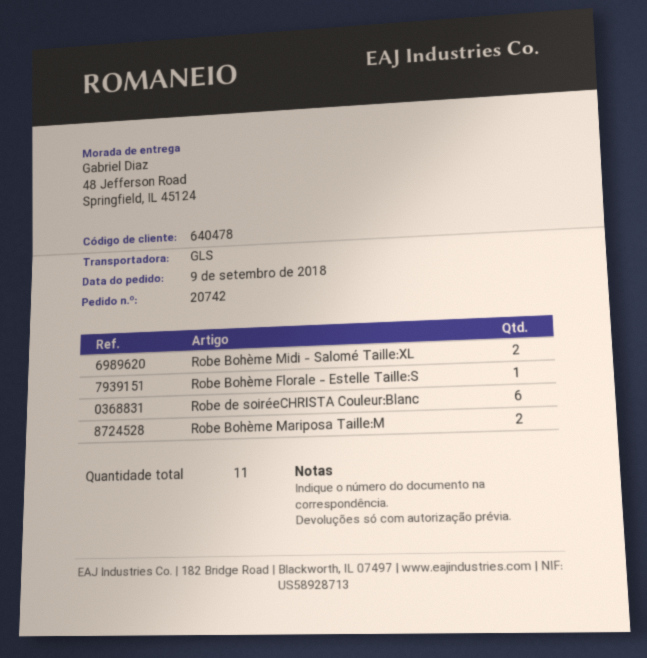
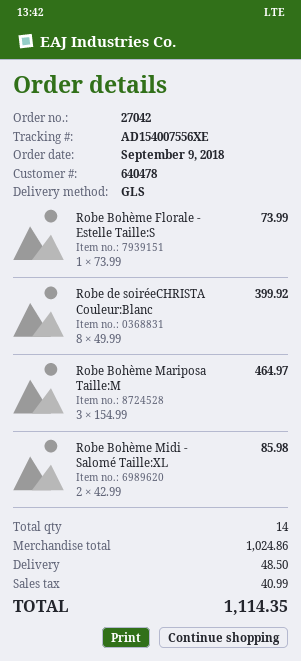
order number: 20742 -> 27042
Robe de soiréeCHRISTA Couleur:Blanc: 6 -> 8
Robe Bohème Mariposa Taille:M: 2 -> 3
total quantity: 11 -> 14

